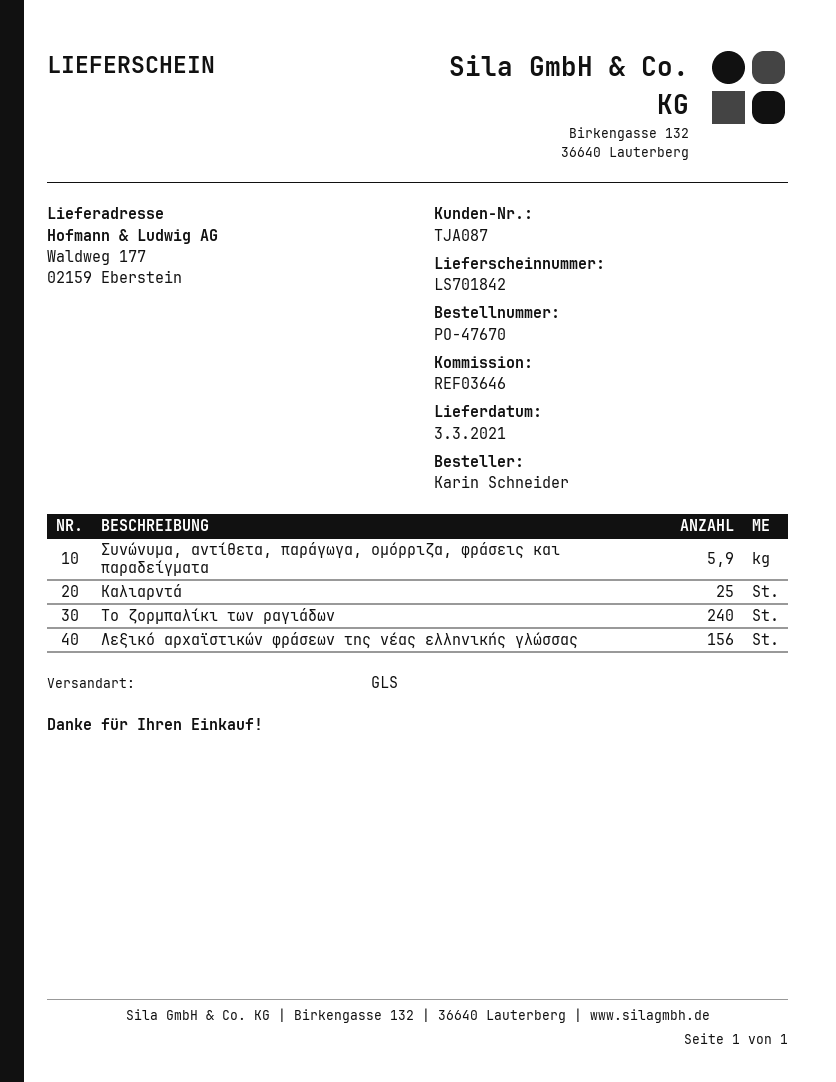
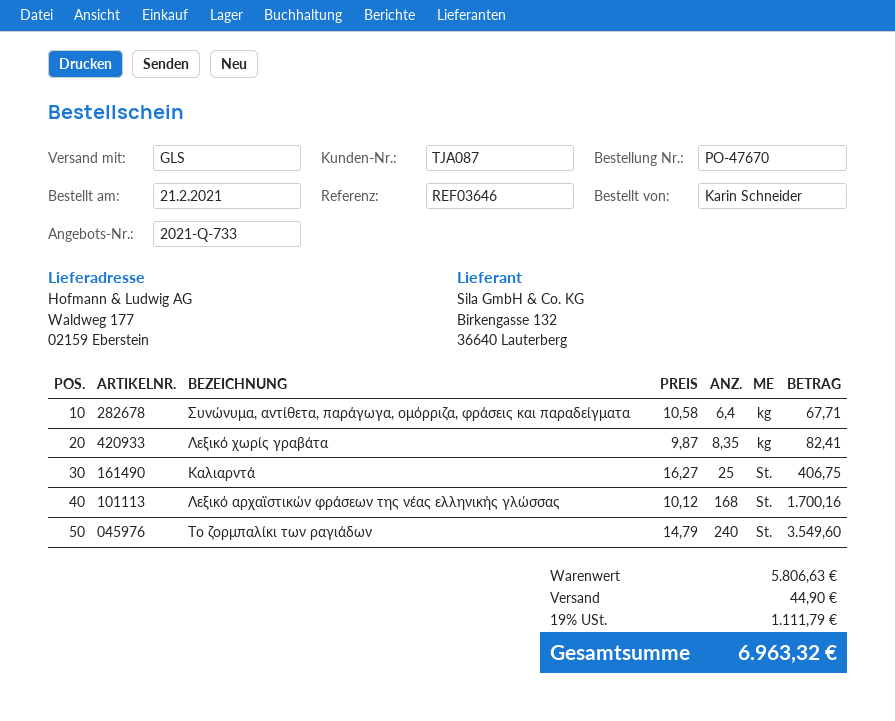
Συνώνυμα, αντίθετα, παράγωγα, ομόρριζα, φράσεις και παραδείγματα: 5.9 -> 6.4
Λεξικό αρχαϊστικών φράσεων της νέας ελληνικής γλώσσας: 156 -> 168
Λεξικό χωρίς γραβάτα: none -> 8.35

